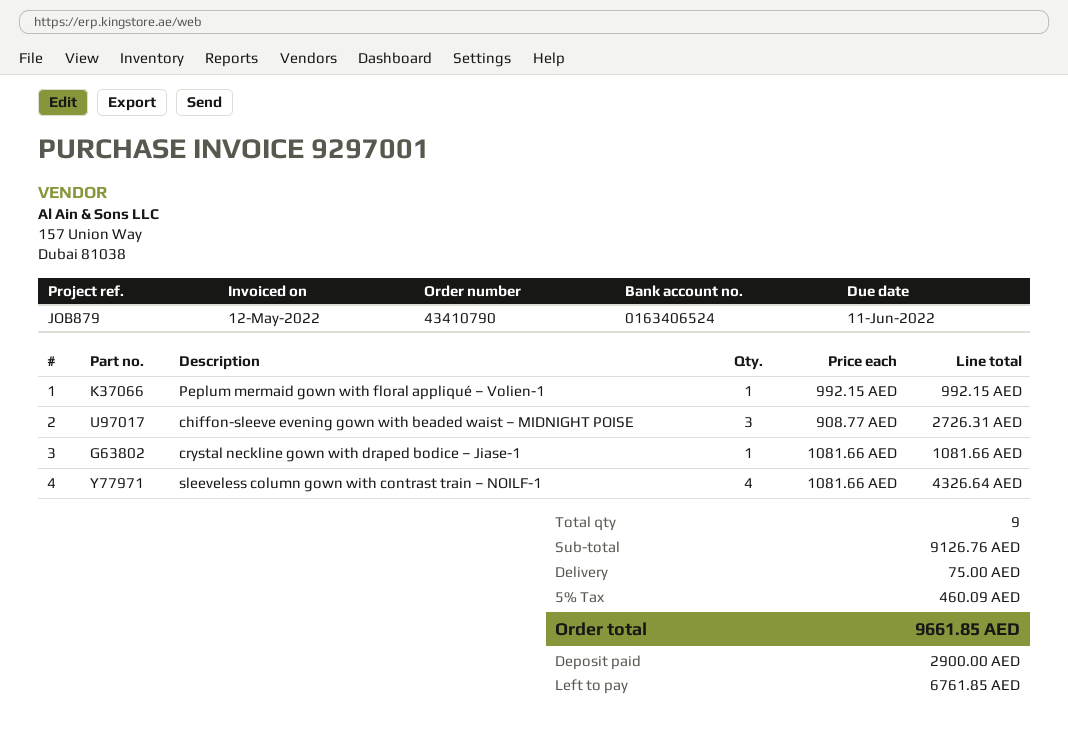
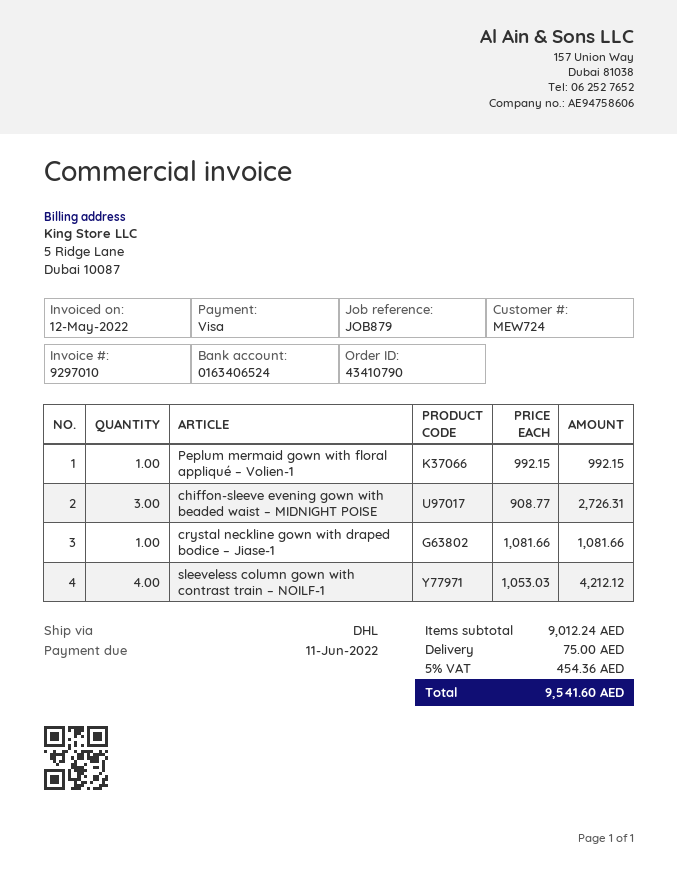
invoice number: 9297001 -> 9297010
sleeveless column gown with contrast train – NOILF-1: 4 x 1081.66 = 4326.64 -> 4 x 1053.03 = 4212.12
subtotal: 9126.76 -> 9012.24
tax: 5% = 460.09 -> 5% = 454.36
total: 9661.85 -> 9541.60

